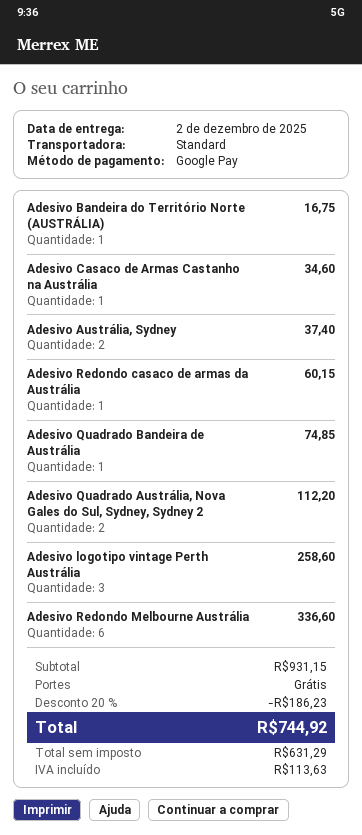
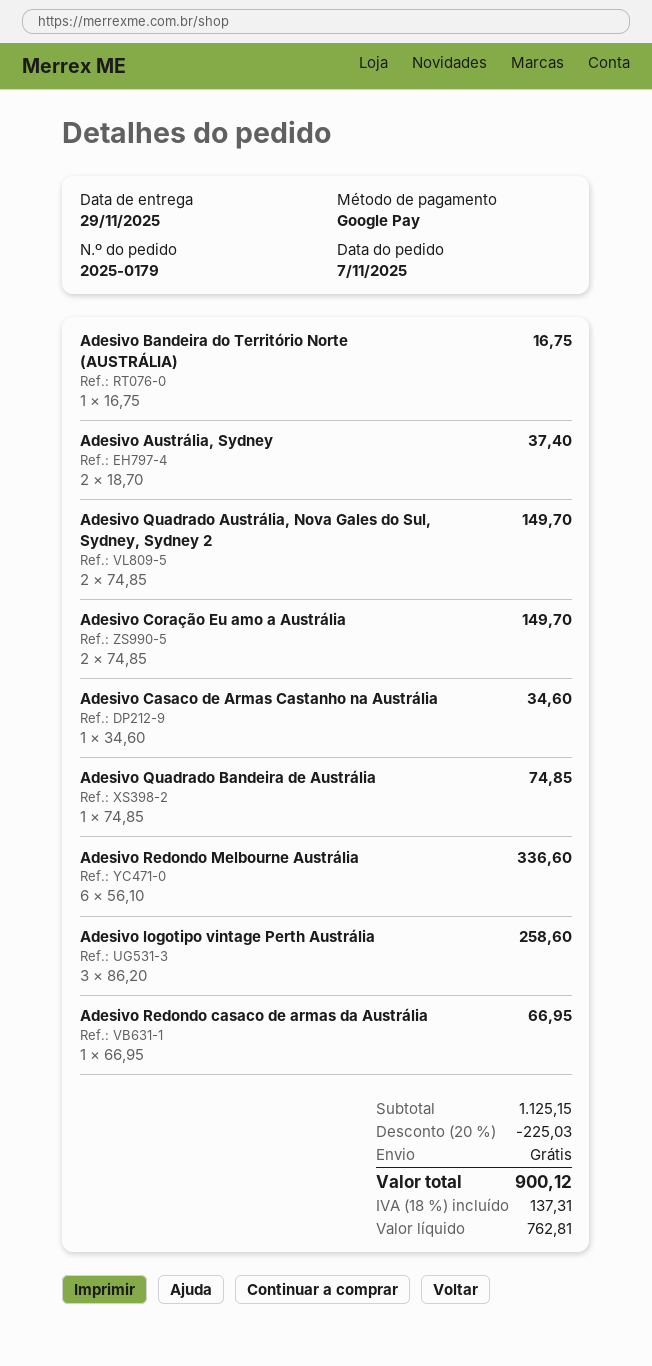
delivery date: 2025-12-02 -> 2025-11-29
Adesivo Redondo casaco de armas da Austrália: 1 for 60.15 -> 1 for 66.95
Adesivo Quadrado Austrália, Nova Gales do Sul, Sydney, Sydney 2: 2 for 112.20 -> 2 for 149.70
Adesivo Coração Eu amo a Austrália: none -> 2 for 149.70
subtotal: 931.15 -> 1125.15
discount: 20% = 186.23 -> 20% = 225.03
net: 631.29 -> 762.81
tax: 113.63 -> 137.31
total: 744.92 -> 900.12

